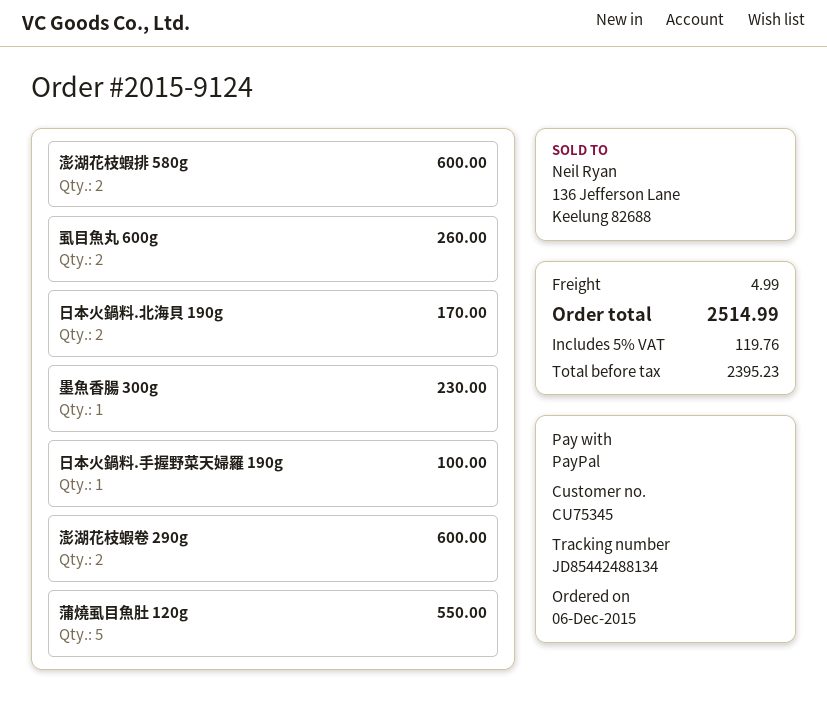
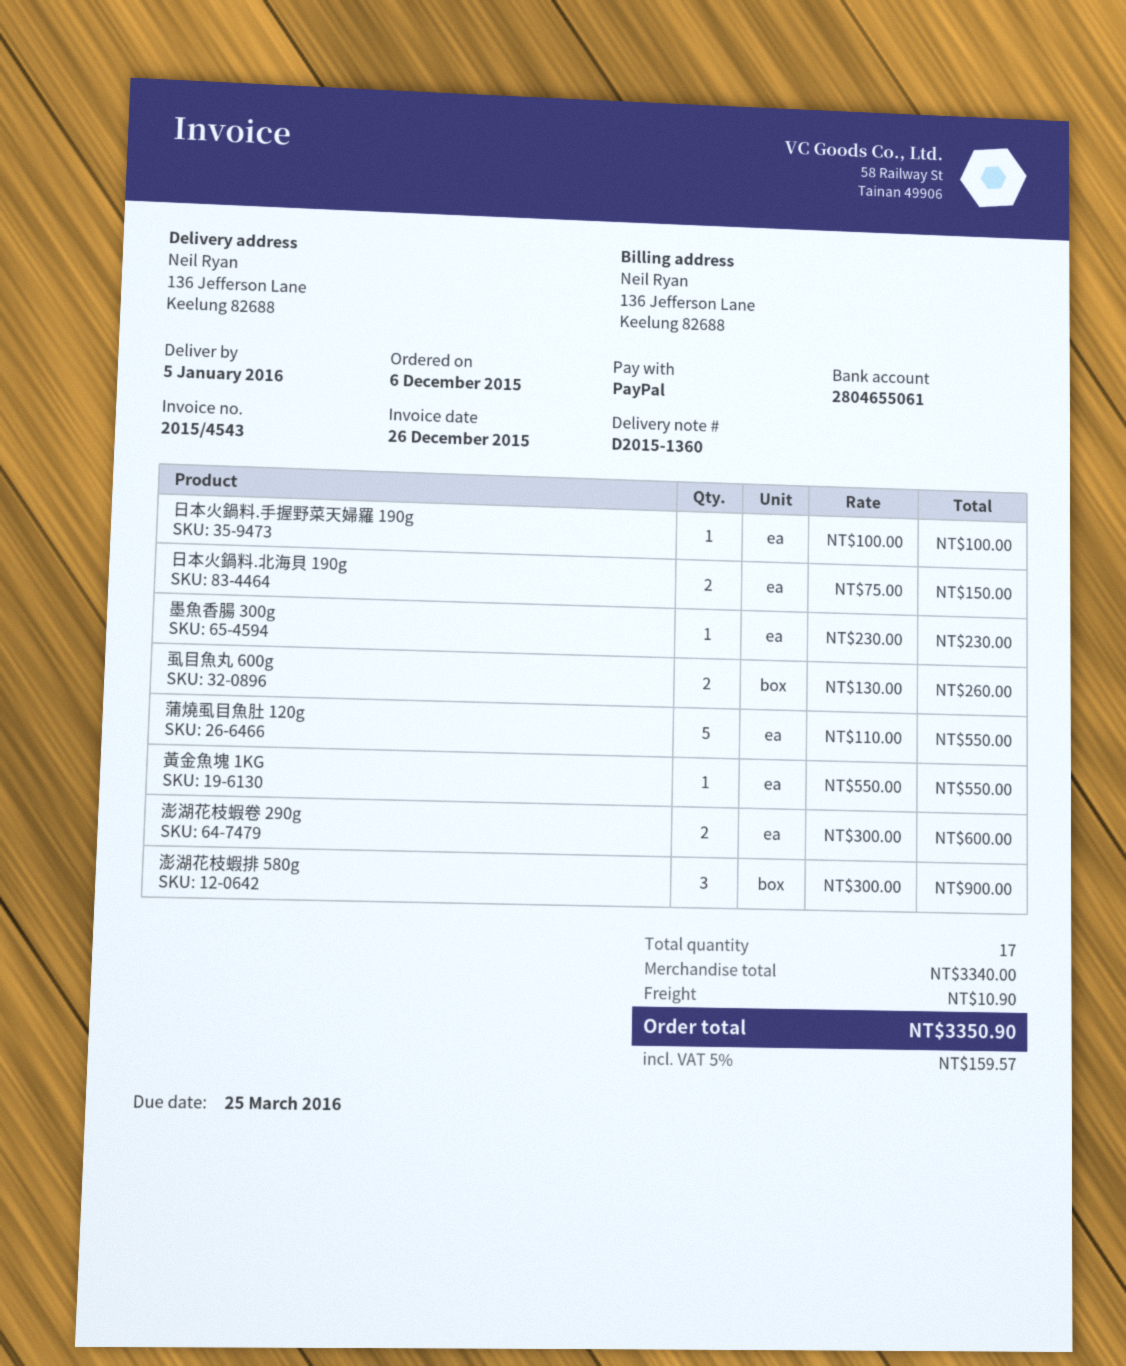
澎湖花枝蝦排 580g: 2 for 600.00 -> 3 for 900.00
日本火鍋料.北海貝 190g: 2 for 170.00 -> 2 for 150.00
黃金魚塊 1KG: none -> 1 for 550.00
shipping: 4.99 -> 10.90
tax: 5% = 119.76 -> 5% = 159.57
total: 2514.99 -> 3350.90

